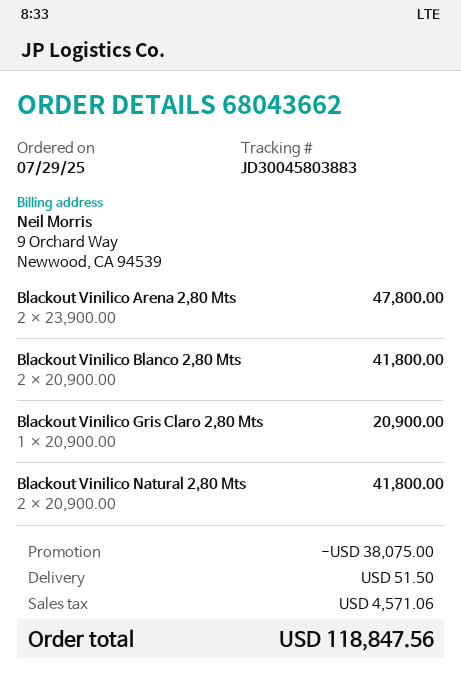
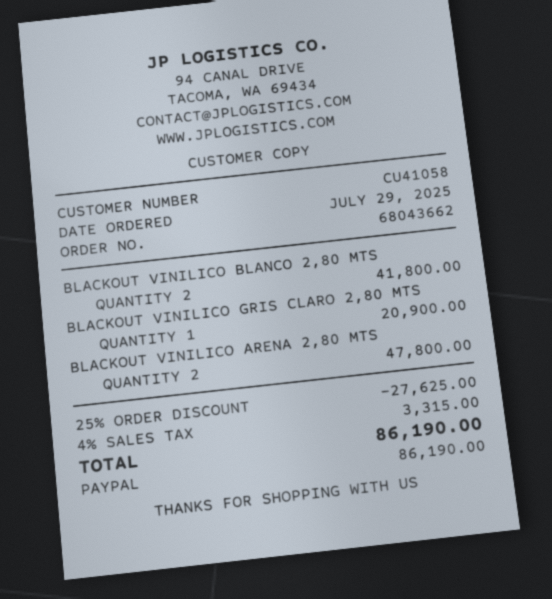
Blackout Vinilico Natural 2,80 Mts: 2 for 41800.00 -> none
discount: 38075.00 -> 27625.00
shipping: 51.50 -> none
tax: 4571.06 -> 3315.00
total: 118847.56 -> 86190.00

